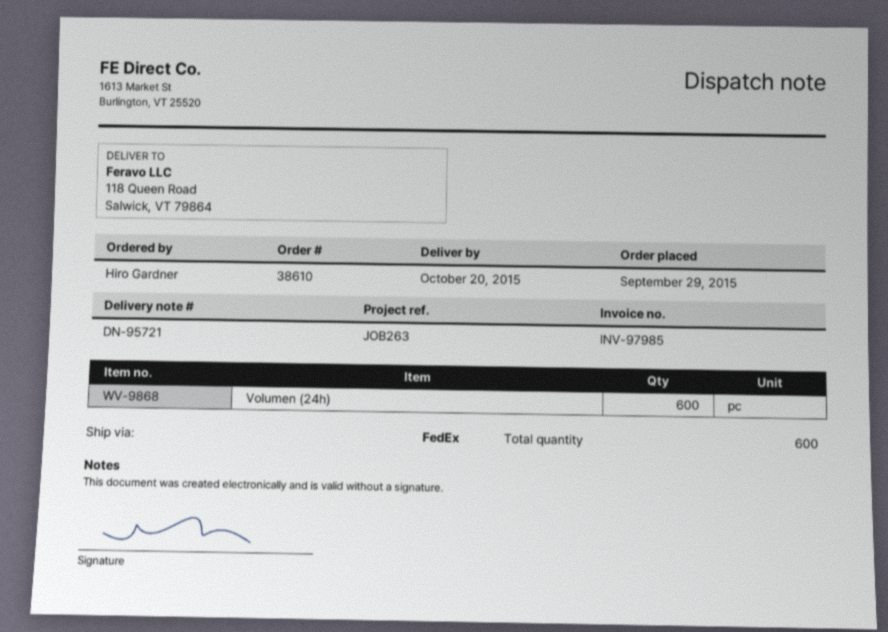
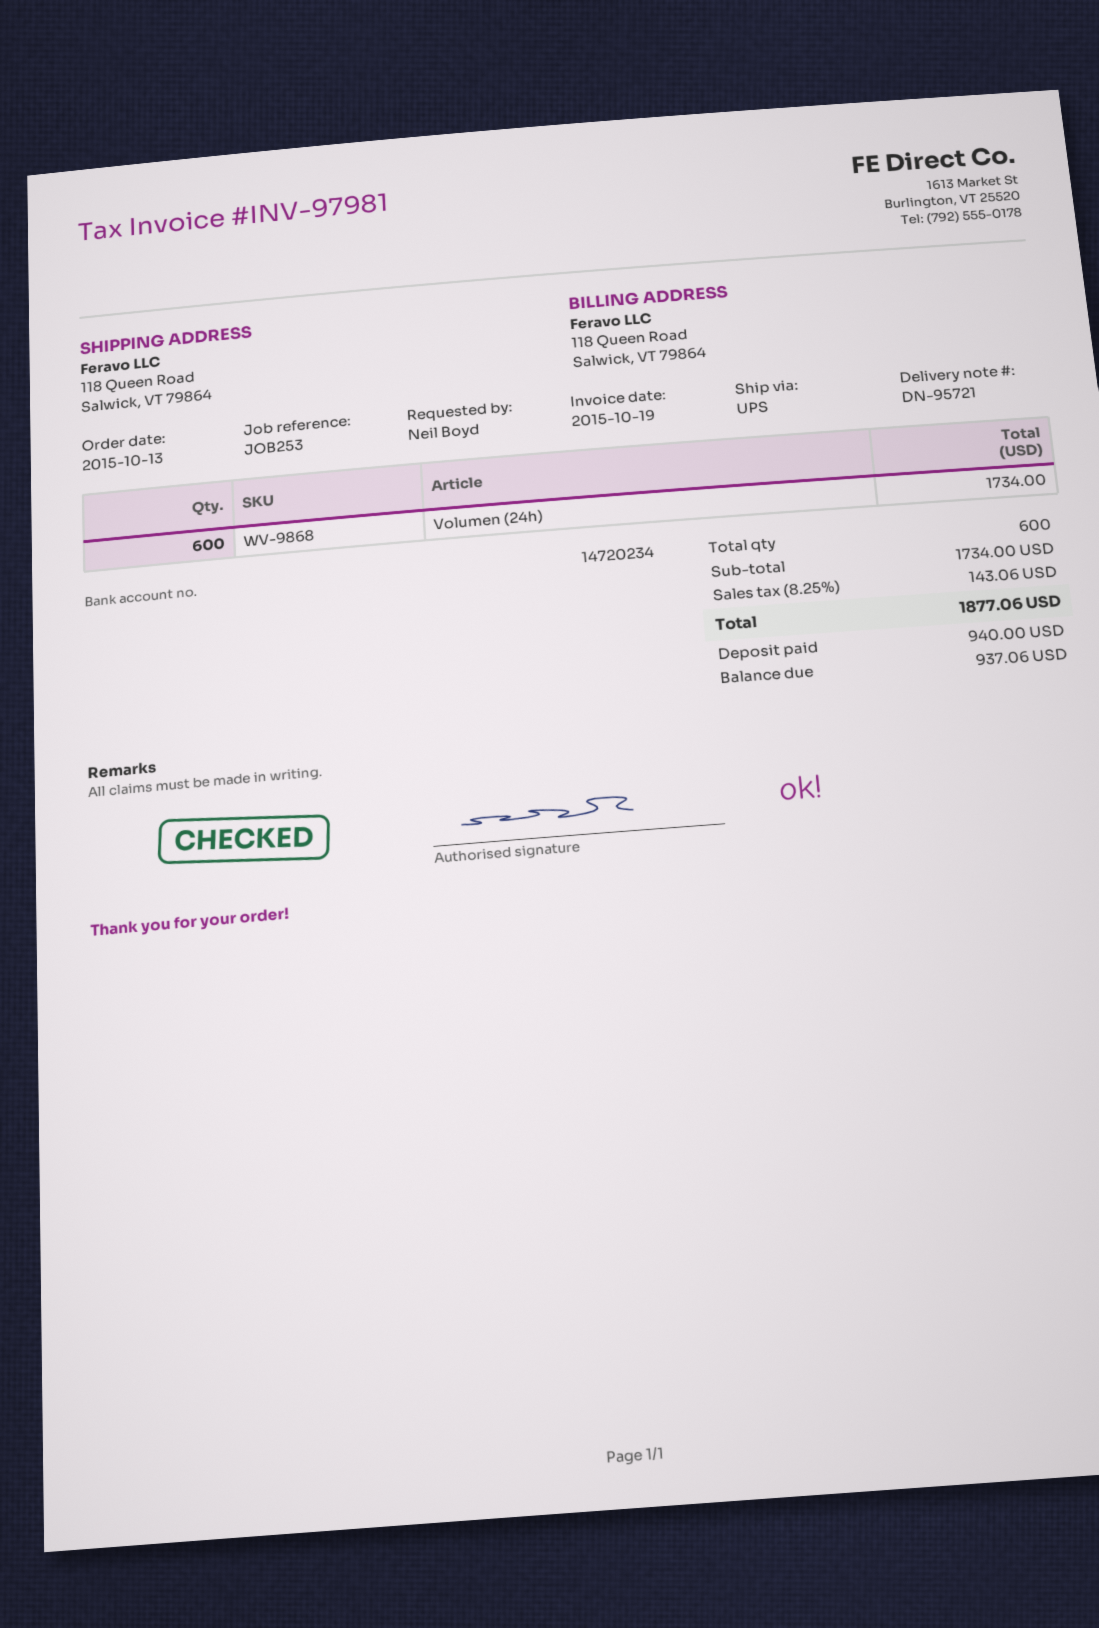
order date: 2015-09-29 -> 2015-10-13
invoice number: INV-97985 -> INV-97981
reference: JOB263 -> JOB253
ordered by: Hiro Gardner -> Neil Boyd
shipping method: FedEx -> UPS

